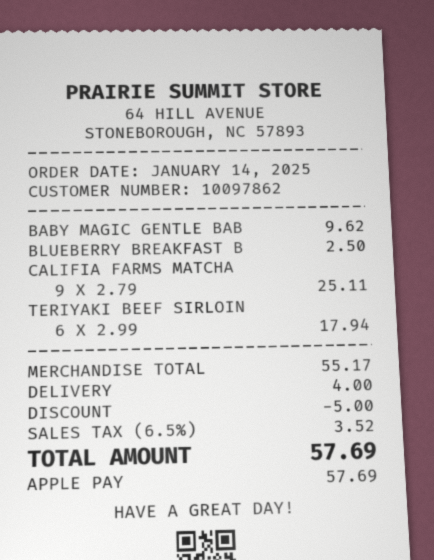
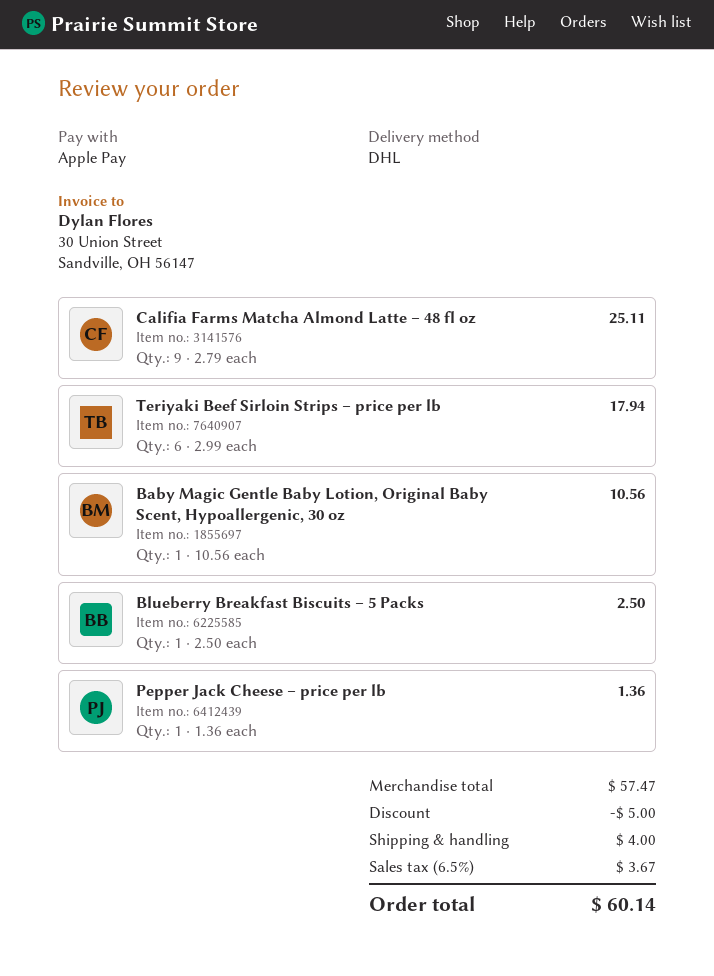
BABY MAGIC GENTLE BAB: 1 x 9.62 = 9.62 -> 1 x 10.56 = 10.56
Pepper Jack Cheese – price per lb: none -> 1 x 1.36 = 1.36
subtotal: 55.17 -> 57.47
tax: 6.5% = 3.52 -> 6.5% = 3.67
total: 57.69 -> 60.14

